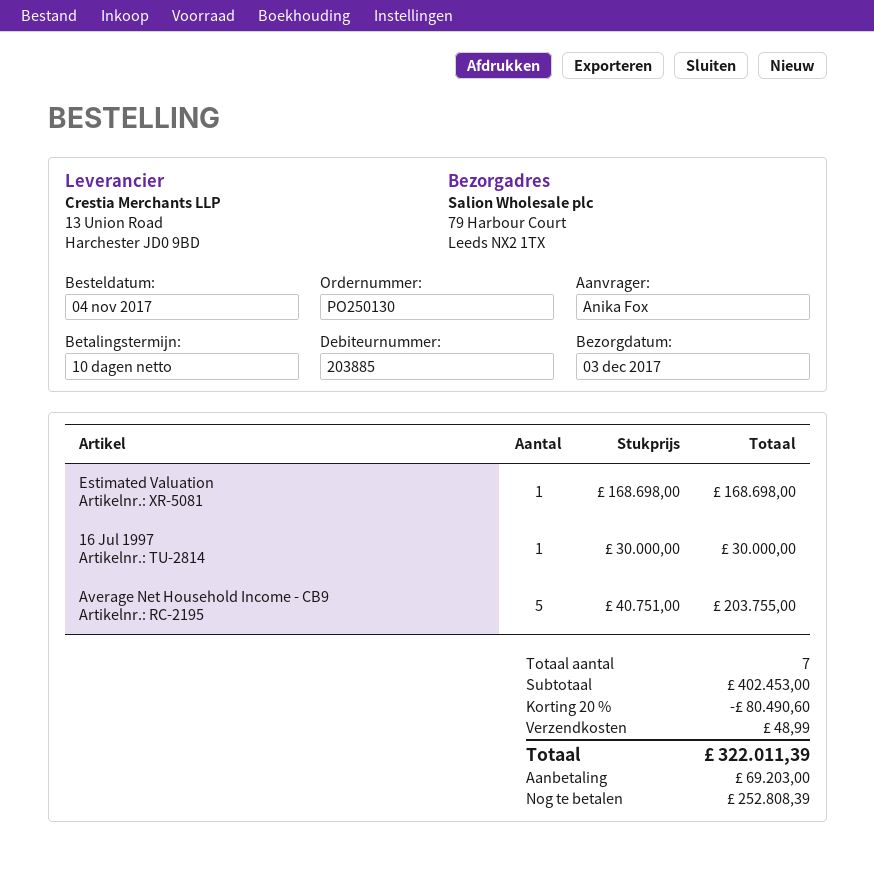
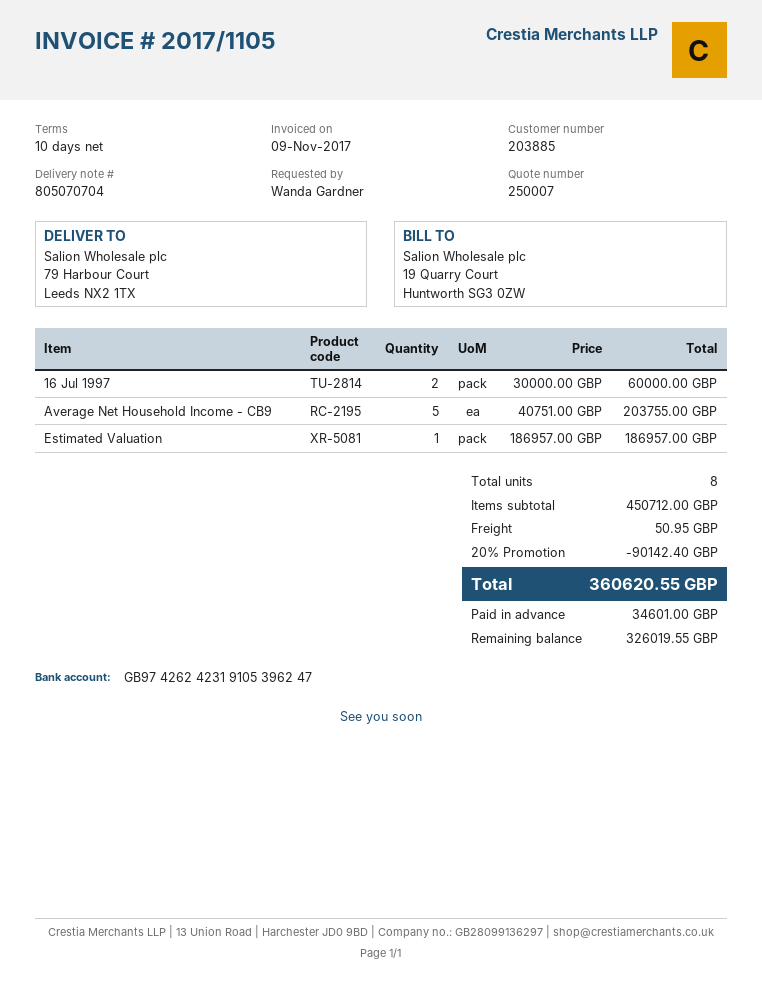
ordered by: Anika Fox -> Wanda Gardner
Estimated Valuation: 1 x 168698.00 = 168698.00 -> 1 x 186957.00 = 186957.00
16 Jul 1997: 1 x 30000.00 = 30000.00 -> 2 x 30000.00 = 60000.00
total quantity: 7 -> 8
subtotal: 402453.00 -> 450712.00
discount: 20% = 80490.60 -> 20% = 90142.40
shipping: 48.99 -> 50.95
total: 322011.39 -> 360620.55
deposit: 69203.00 -> 34601.00
balance: 252808.39 -> 326019.55

